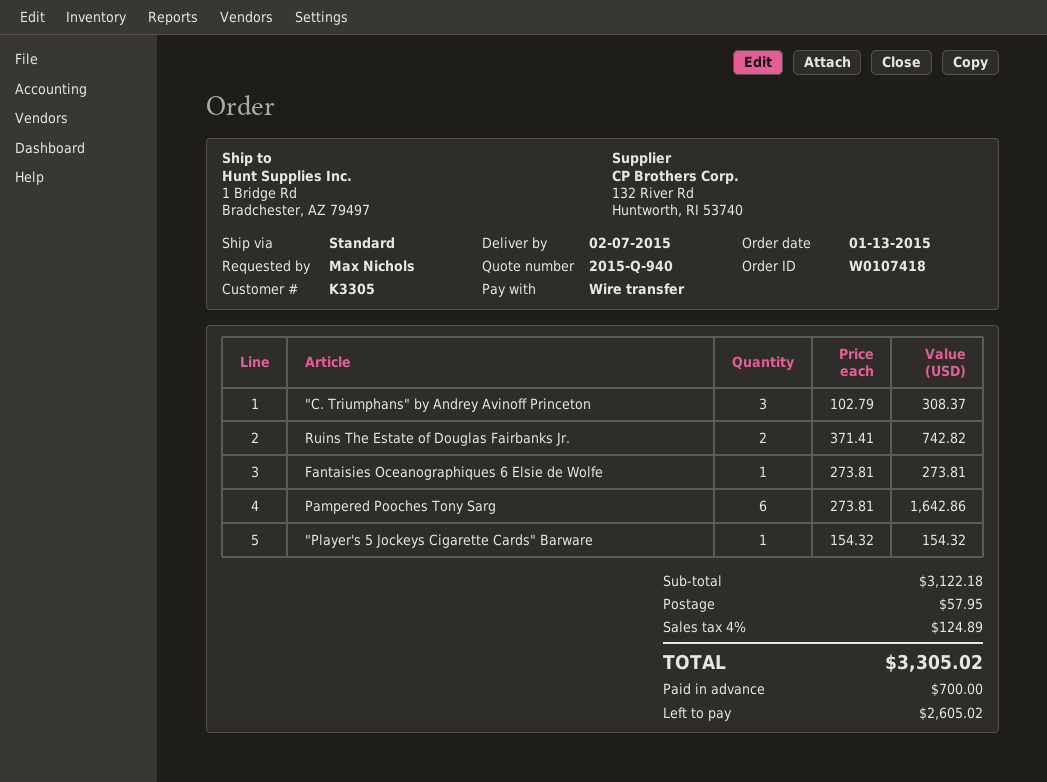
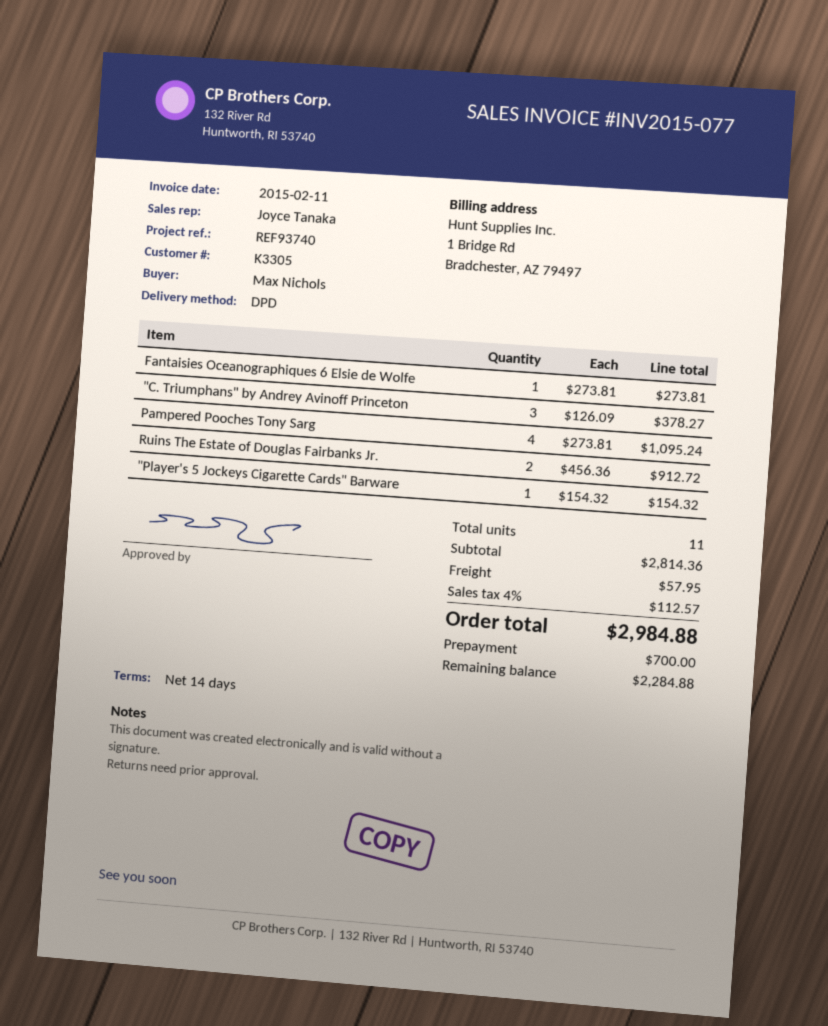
shipping method: standard -> DPD
"C. Triumphans" by Andrey Avinoff Princeton: 3 x 102.79 = 308.37 -> 3 x 126.09 = 378.27
Ruins The Estate of Douglas Fairbanks Jr.: 2 x 371.41 = 742.82 -> 2 x 456.36 = 912.72
Pampered Pooches Tony Sarg: 6 x 273.81 = 1642.86 -> 4 x 273.81 = 1095.24
subtotal: 3122.18 -> 2814.36
tax: 4% = 124.89 -> 4% = 112.57
total: 3305.02 -> 2984.88
balance: 2605.02 -> 2284.88

